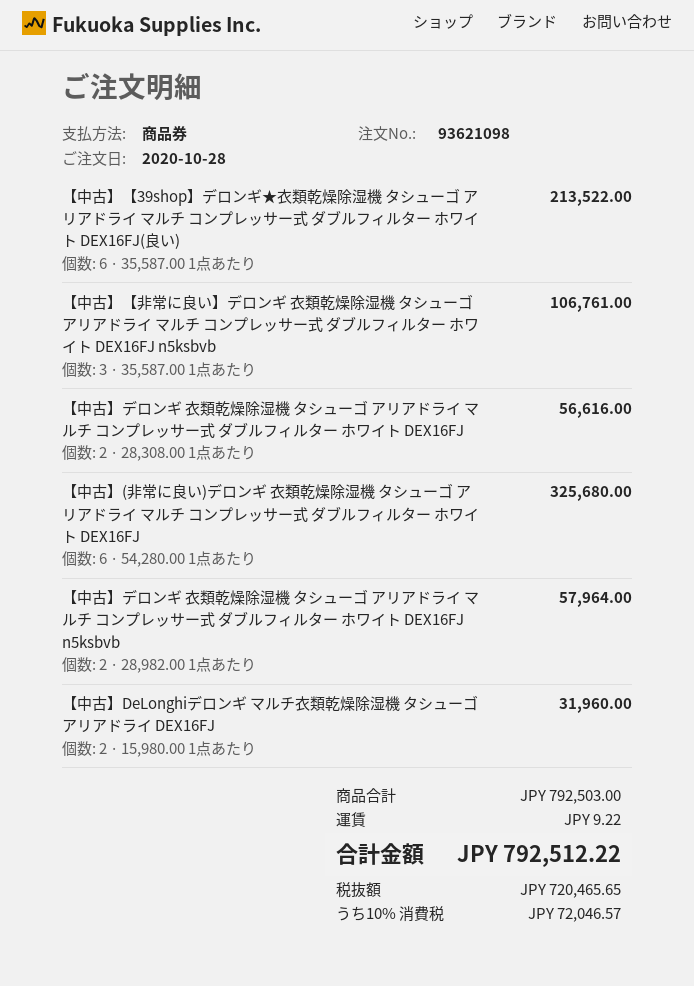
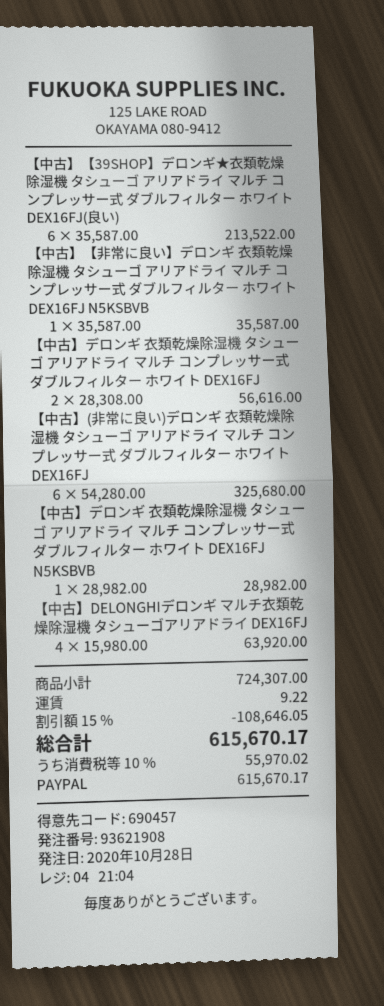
order number: 93621098 -> 93621908
payment method: gift card -> PayPal
【中古】【非常に良い】デロンギ 衣類乾燥除湿機 タシューゴ アリアドライ マルチ コンプレッサー式 ダブルフィルター ホワイト DEX16FJ n5ksbvb: 3 x 35587.00 = 106761.00 -> 1 x 35587.00 = 35587.00
【中古】デロンギ 衣類乾燥除湿機 タシューゴ アリアドライ マルチ コンプレッサー式 ダブルフィルター ホワイト DEX16FJ n5ksbvb: 2 x 28982.00 = 57964.00 -> 1 x 28982.00 = 28982.00
【中古】DeLonghiデロンギ マルチ衣類乾燥除湿機 タシューゴアリアドライ DEX16FJ: 2 x 15980.00 = 31960.00 -> 4 x 15980.00 = 63920.00
subtotal: 792503.00 -> 724307.00
discount: none -> 15% = 108646.05
tax: 10% = 72046.57 -> 10% = 55970.02
total: 792512.22 -> 615670.17

